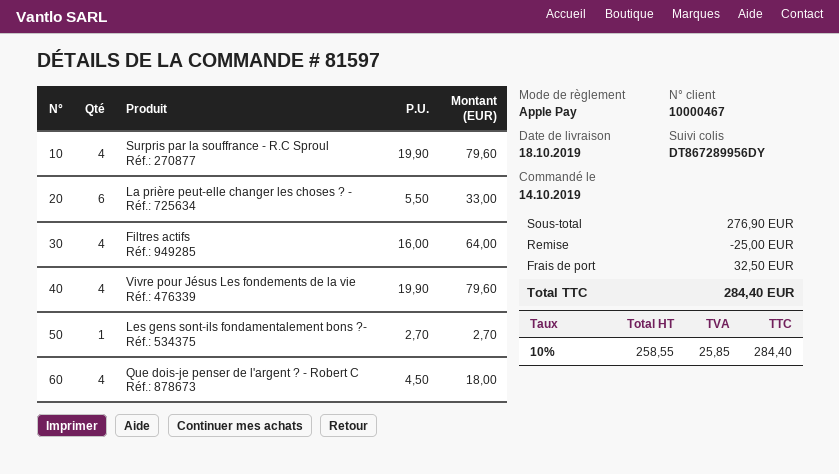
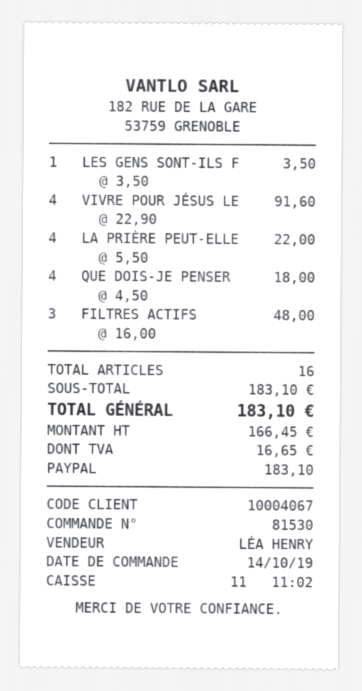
order number: 81597 -> 81530
customer number: 10000467 -> 10004067
payment method: Apple Pay -> PayPal
Surpris par la souffrance - R.C Sproul: 4 x 19.90 = 79.60 -> none
La prière peut-elle changer les choses ? -: 6 x 5.50 = 33.00 -> 4 x 5.50 = 22.00
Filtres actifs: 4 x 16.00 = 64.00 -> 3 x 16.00 = 48.00
Vivre pour Jésus Les fondements de la vie: 4 x 19.90 = 79.60 -> 4 x 22.90 = 91.60
Les gens sont-ils fondamentalement bons ?-: 1 x 2.70 = 2.70 -> 1 x 3.50 = 3.50
subtotal: 276.90 -> 183.10
discount: 25.00 -> none
shipping: 32.50 -> none
net: 258.55 -> 166.45
tax: 25.85 -> 16.65
total: 284.40 -> 183.10

